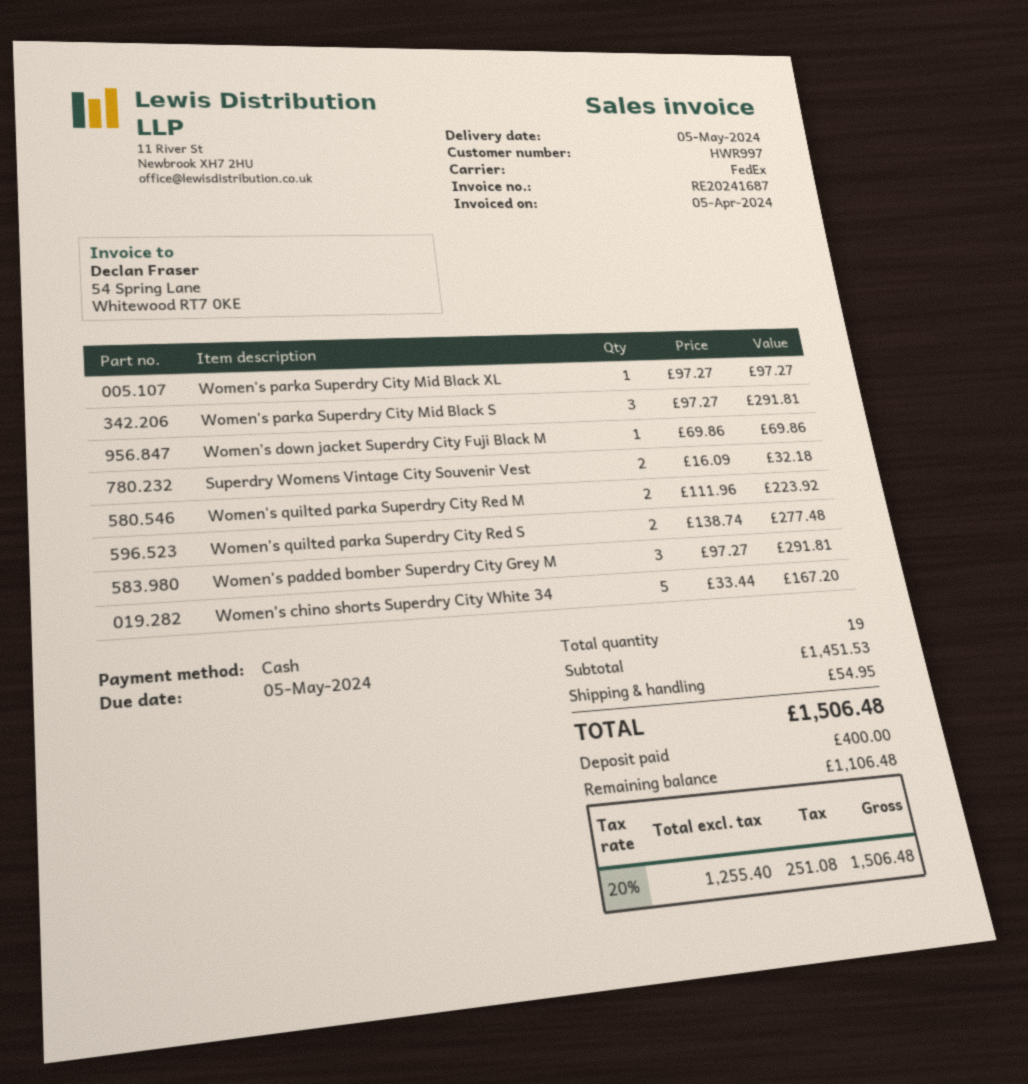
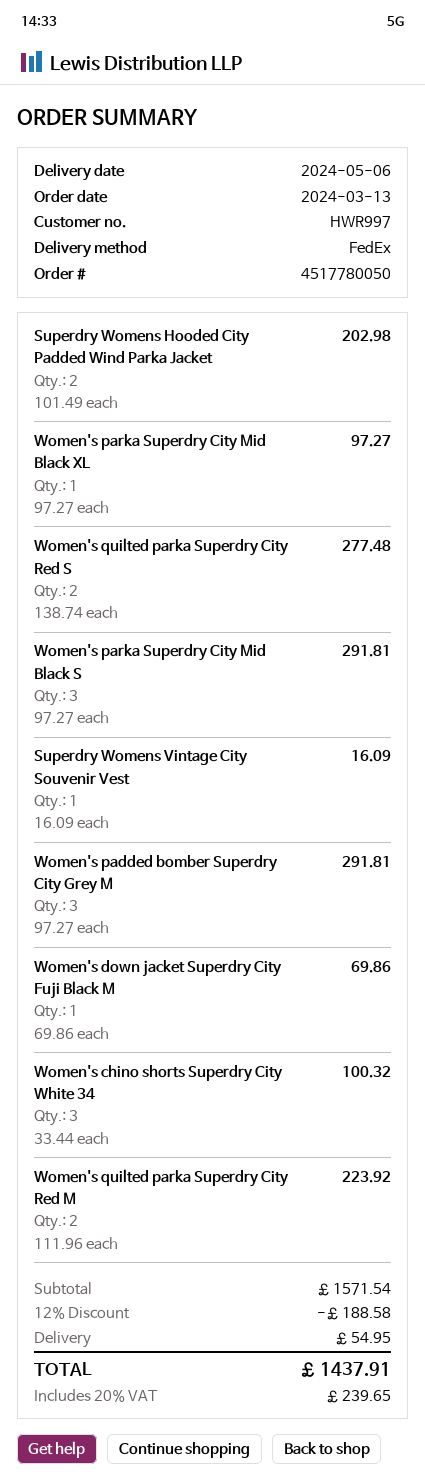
delivery date: 2024-05-05 -> 2024-05-06
Superdry Womens Vintage City Souvenir Vest: 2 x 16.09 = 32.18 -> 1 x 16.09 = 16.09
Women's chino shorts Superdry City White 34: 5 x 33.44 = 167.20 -> 3 x 33.44 = 100.32
Superdry Womens Hooded City Padded Wind Parka Jacket: none -> 2 x 101.49 = 202.98
subtotal: 1451.53 -> 1571.54
discount: none -> 12% = 188.58
tax: 20% = 251.08 -> 20% = 239.65
total: 1506.48 -> 1437.91

